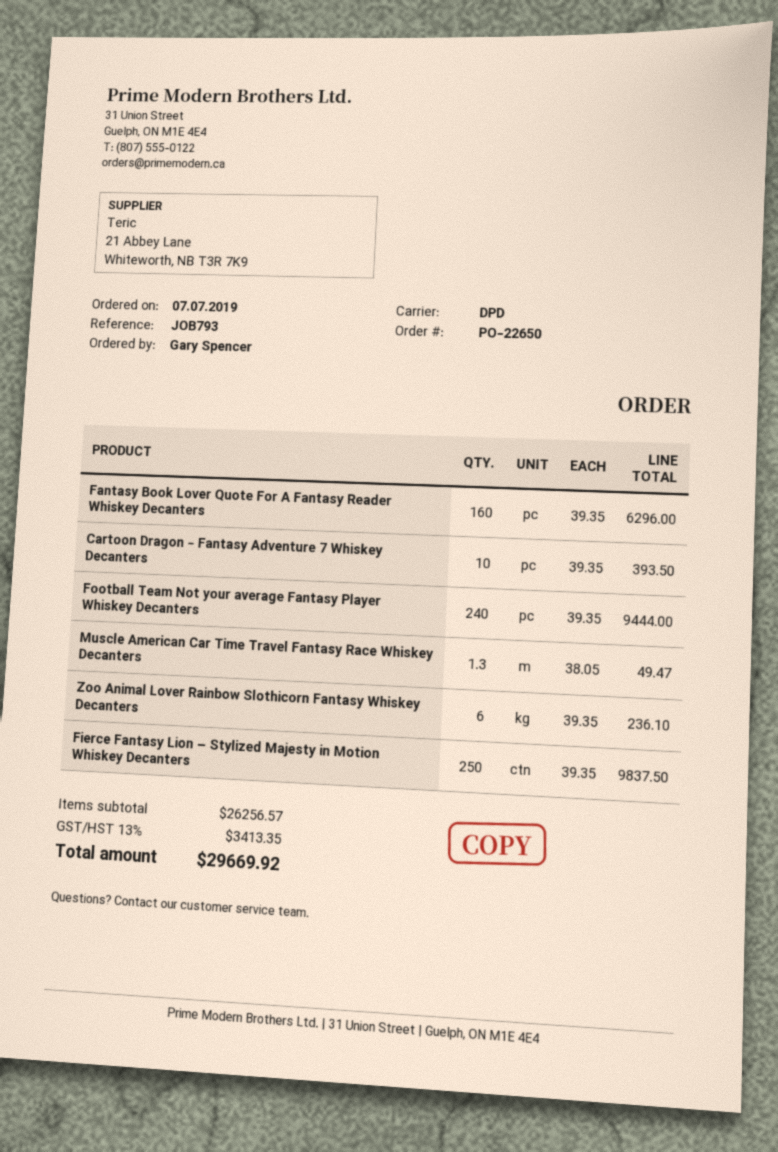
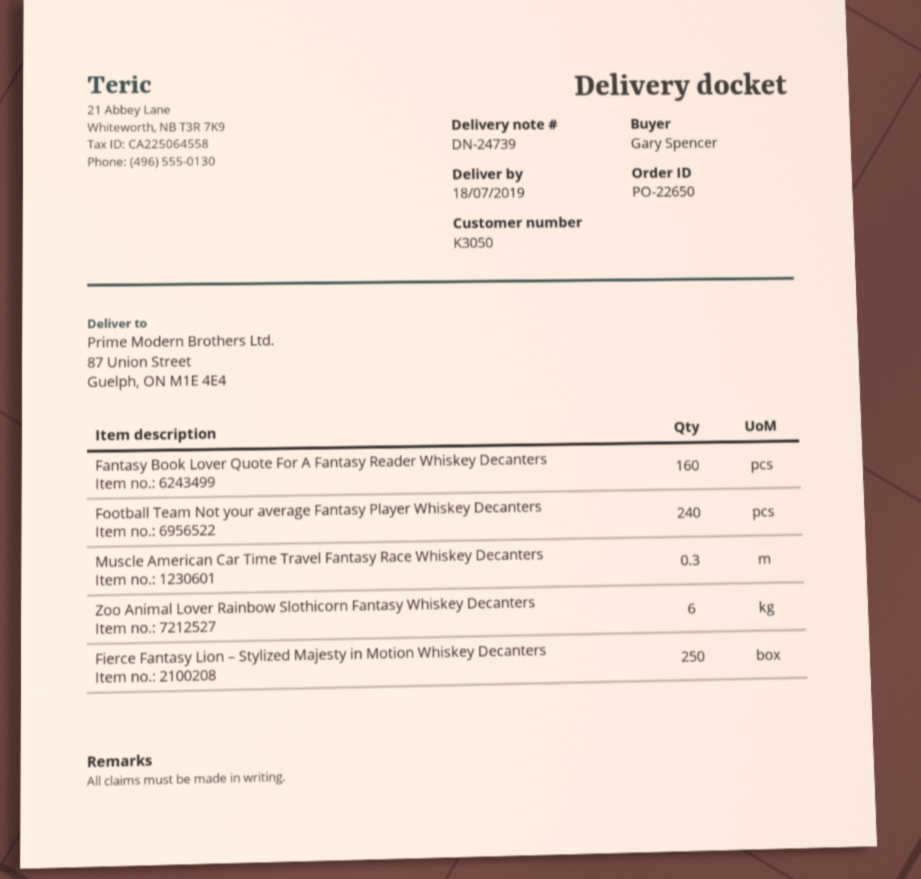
Cartoon Dragon - Fantasy Adventure 7 Whiskey Decanters: 10 -> none
Muscle American Car Time Travel Fantasy Race Whiskey Decanters: 1.3 -> 0.3

